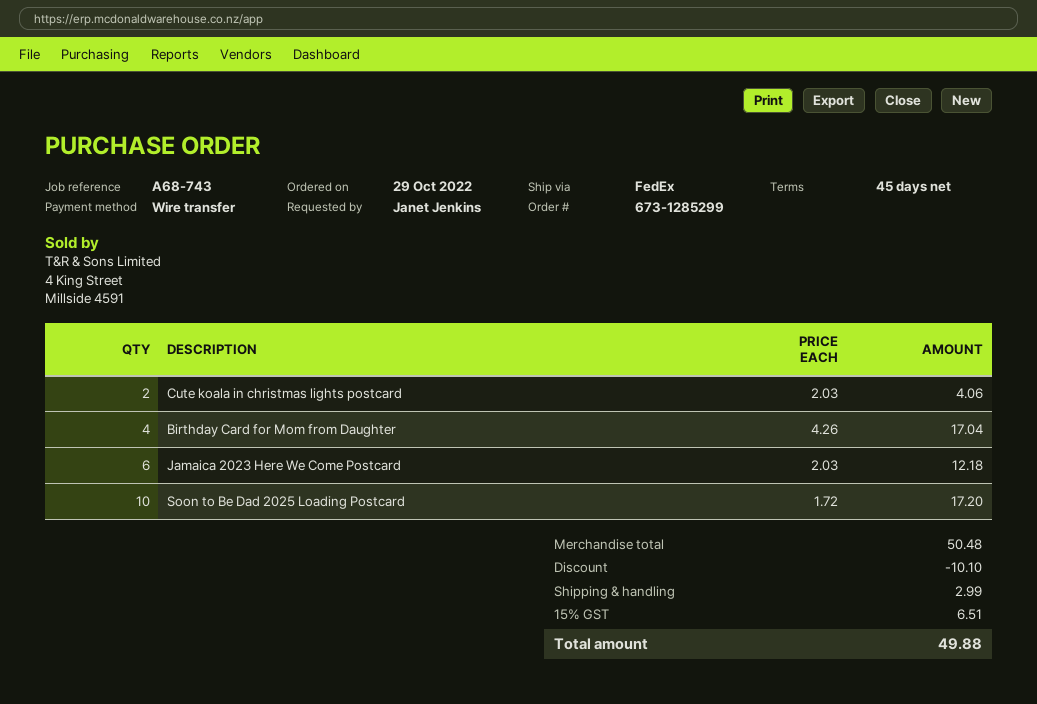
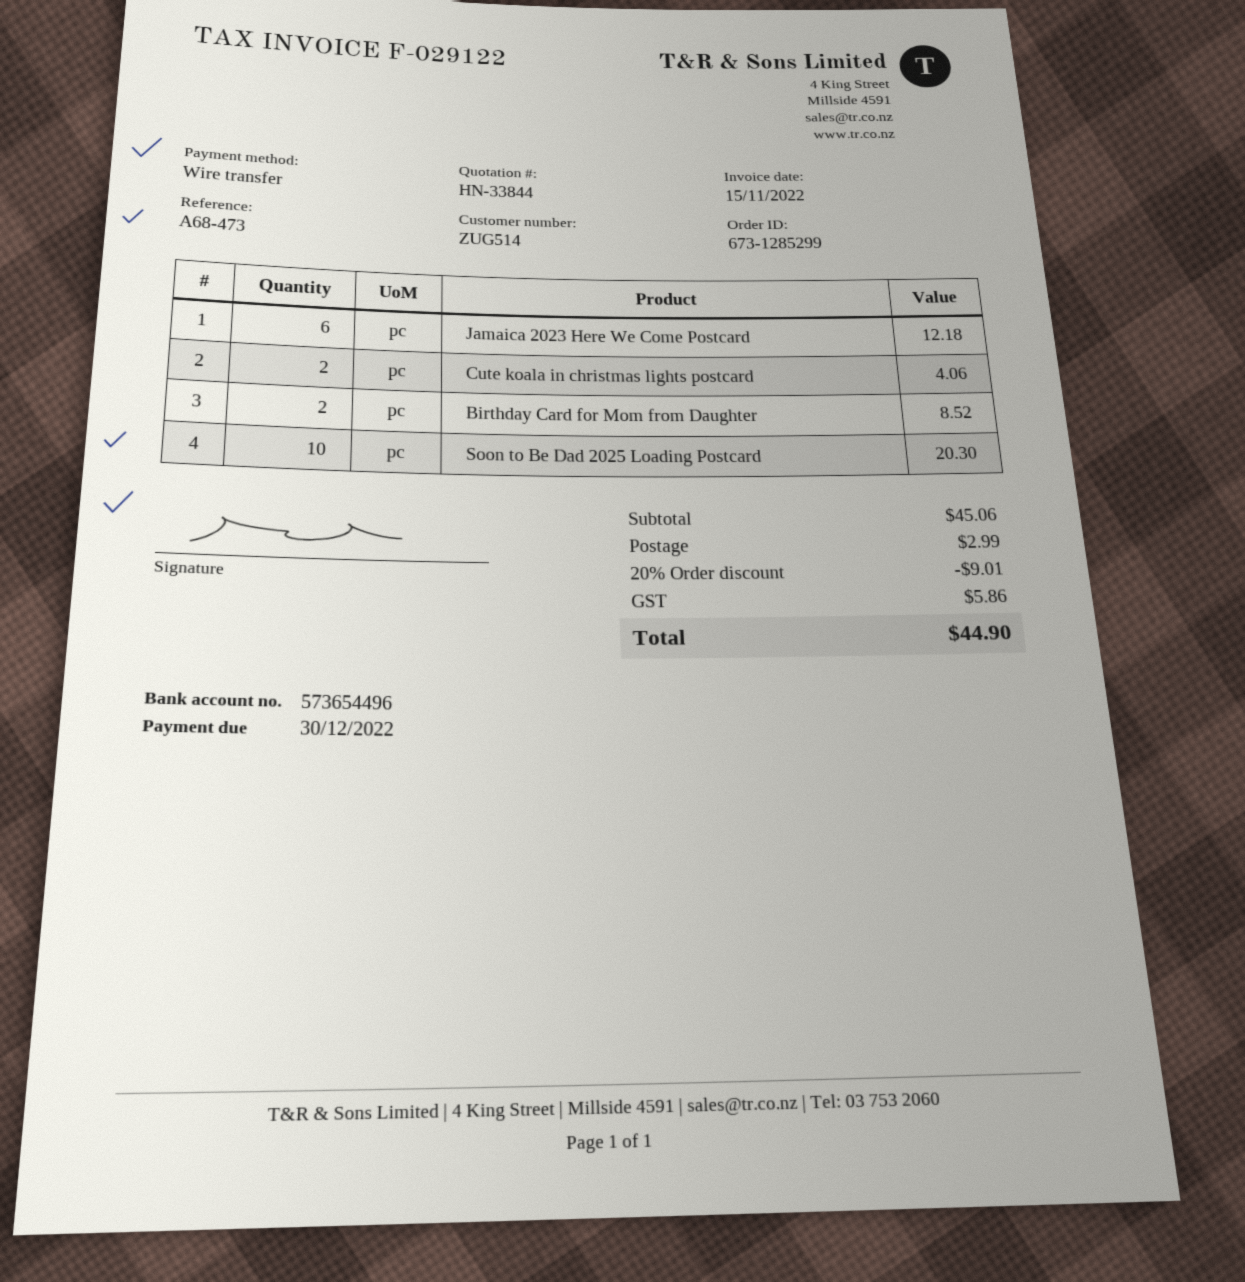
reference: A68-743 -> A68-473
Birthday Card for Mom from Daughter: 4 for 17.04 -> 2 for 8.52
Soon to Be Dad 2025 Loading Postcard: 10 for 17.20 -> 10 for 20.30
subtotal: 50.48 -> 45.06
discount: 10.10 -> 9.01
tax: 6.51 -> 5.86
total: 49.88 -> 44.90

